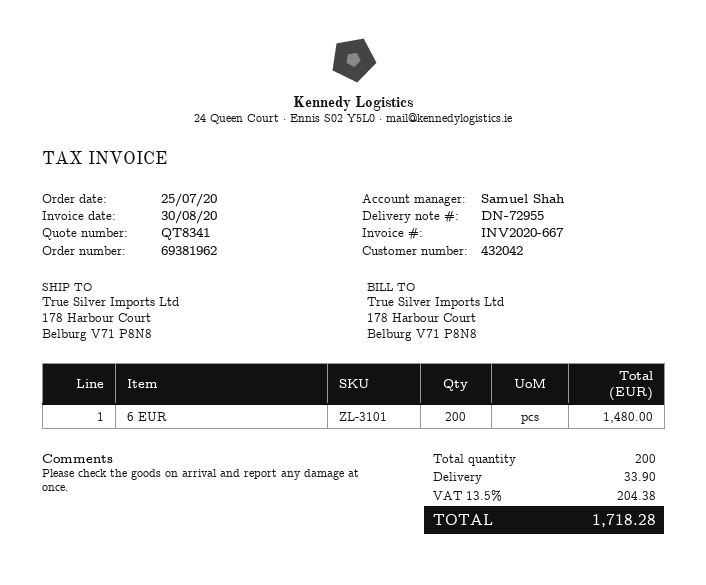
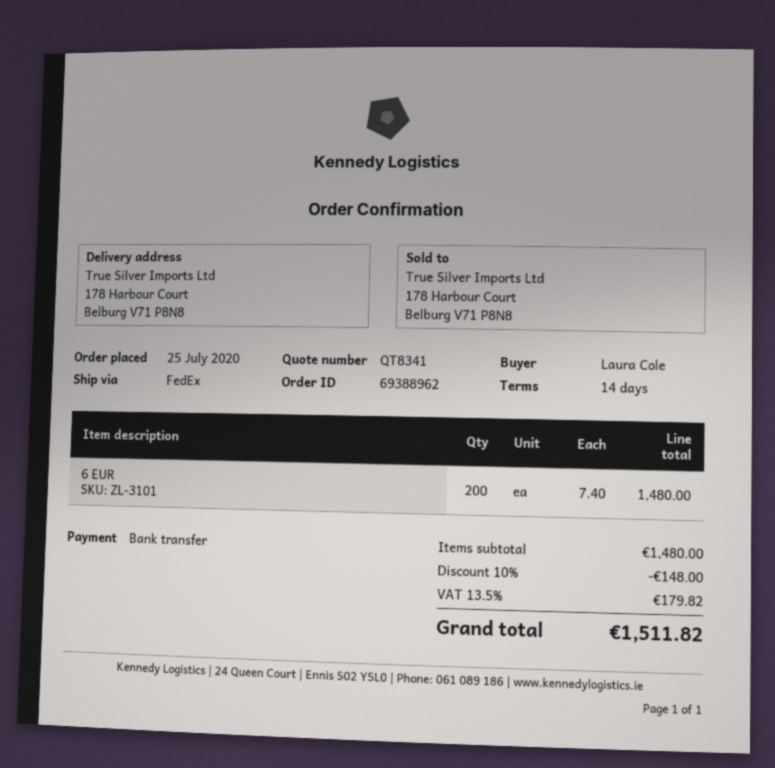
order number: 69381962 -> 69388962
discount: none -> 10% = 148.00
shipping: 33.90 -> none
tax: 13.5% = 204.38 -> 13.5% = 179.82
total: 1718.28 -> 1511.82

